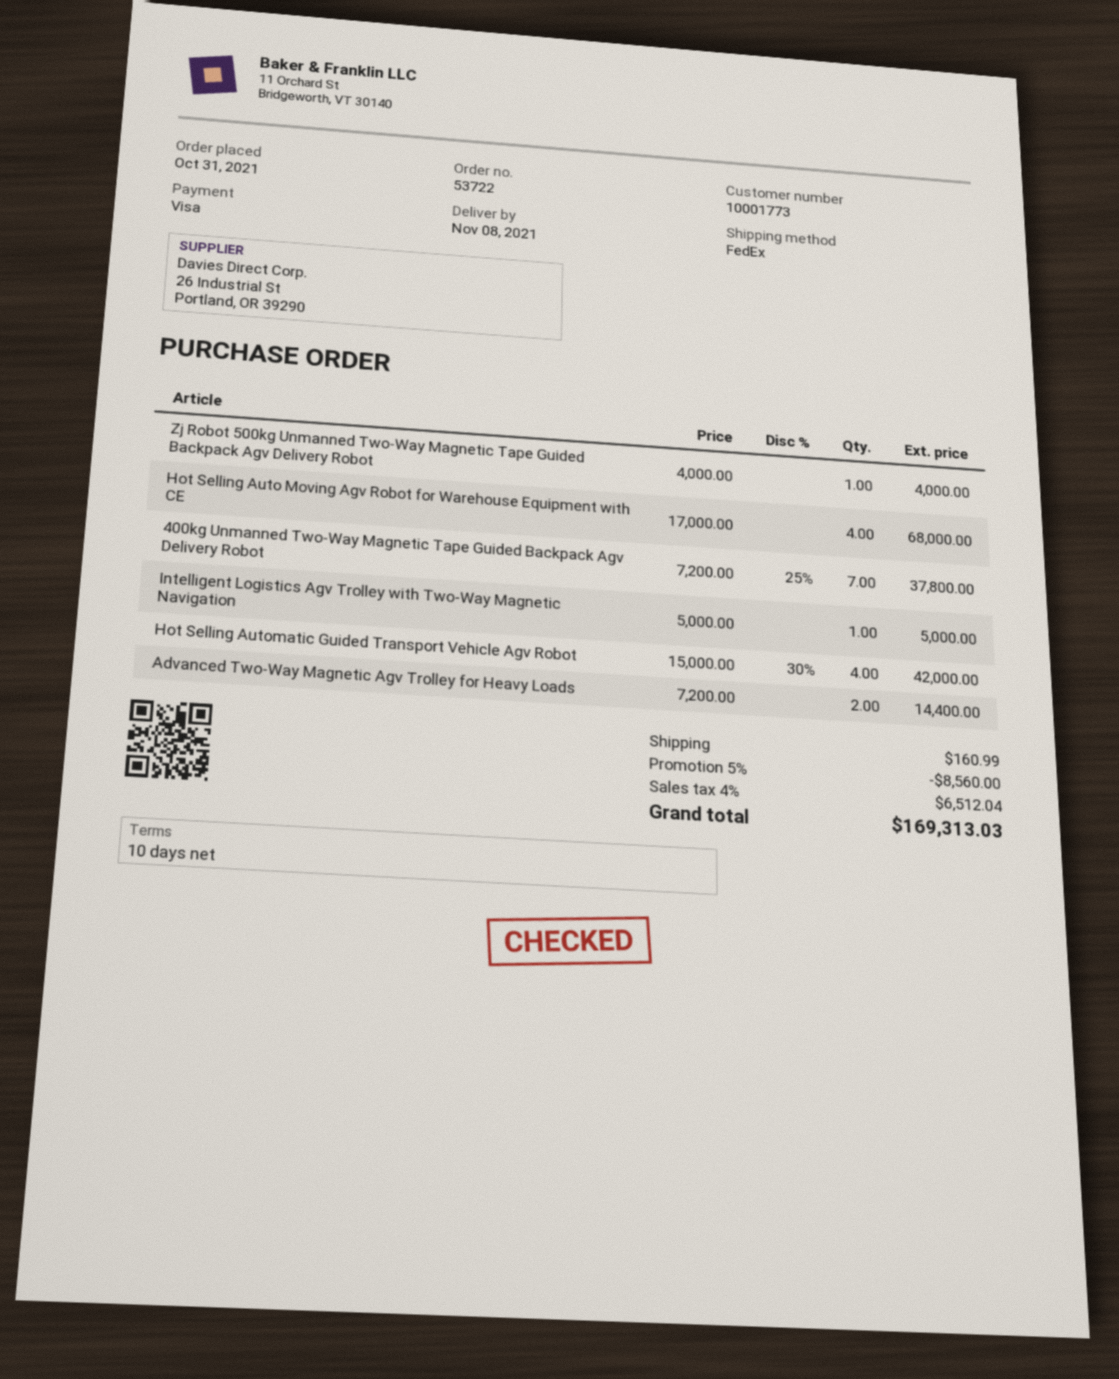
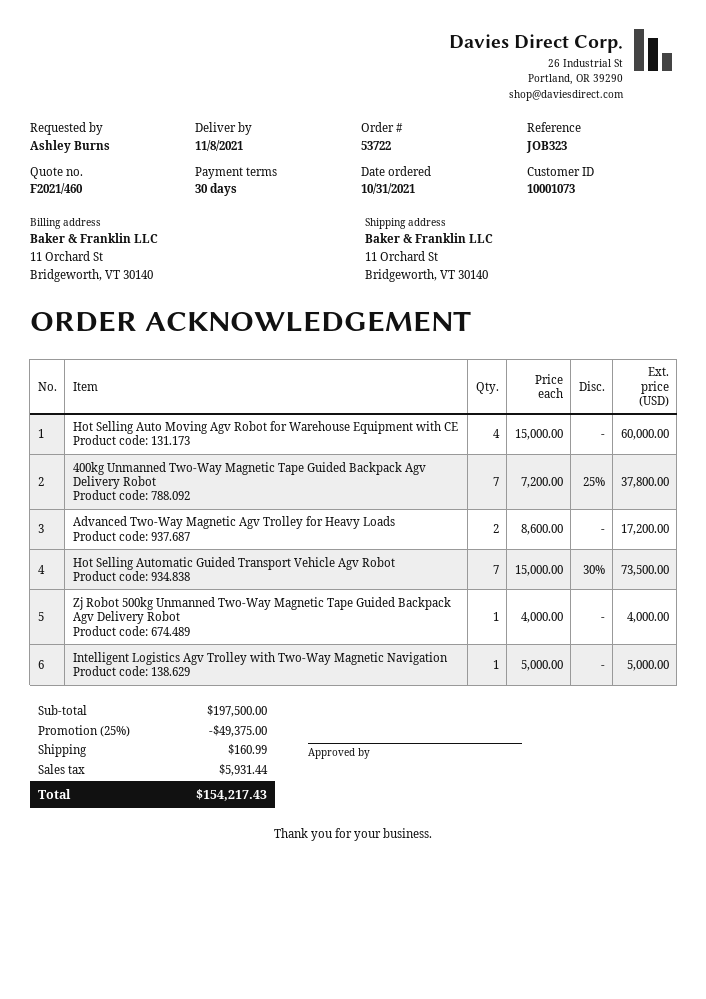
payment terms: 10 days -> 30 days
customer number: 10001773 -> 10001073
Hot Selling Auto Moving Agv Robot for Warehouse Equipment with CE: 4 x 17000.00 = 68000.00 -> 4 x 15000.00 = 60000.00
Hot Selling Automatic Guided Transport Vehicle Agv Robot: 4 x 15000.00 - 30% = 42000.00 -> 7 x 15000.00 - 30% = 73500.00
Advanced Two-Way Magnetic Agv Trolley for Heavy Loads: 2 x 7200.00 = 14400.00 -> 2 x 8600.00 = 17200.00
discount: 5% = 8560.00 -> 25% = 49375.00
tax: 6512.04 -> 5931.44
total: 169313.03 -> 154217.43

